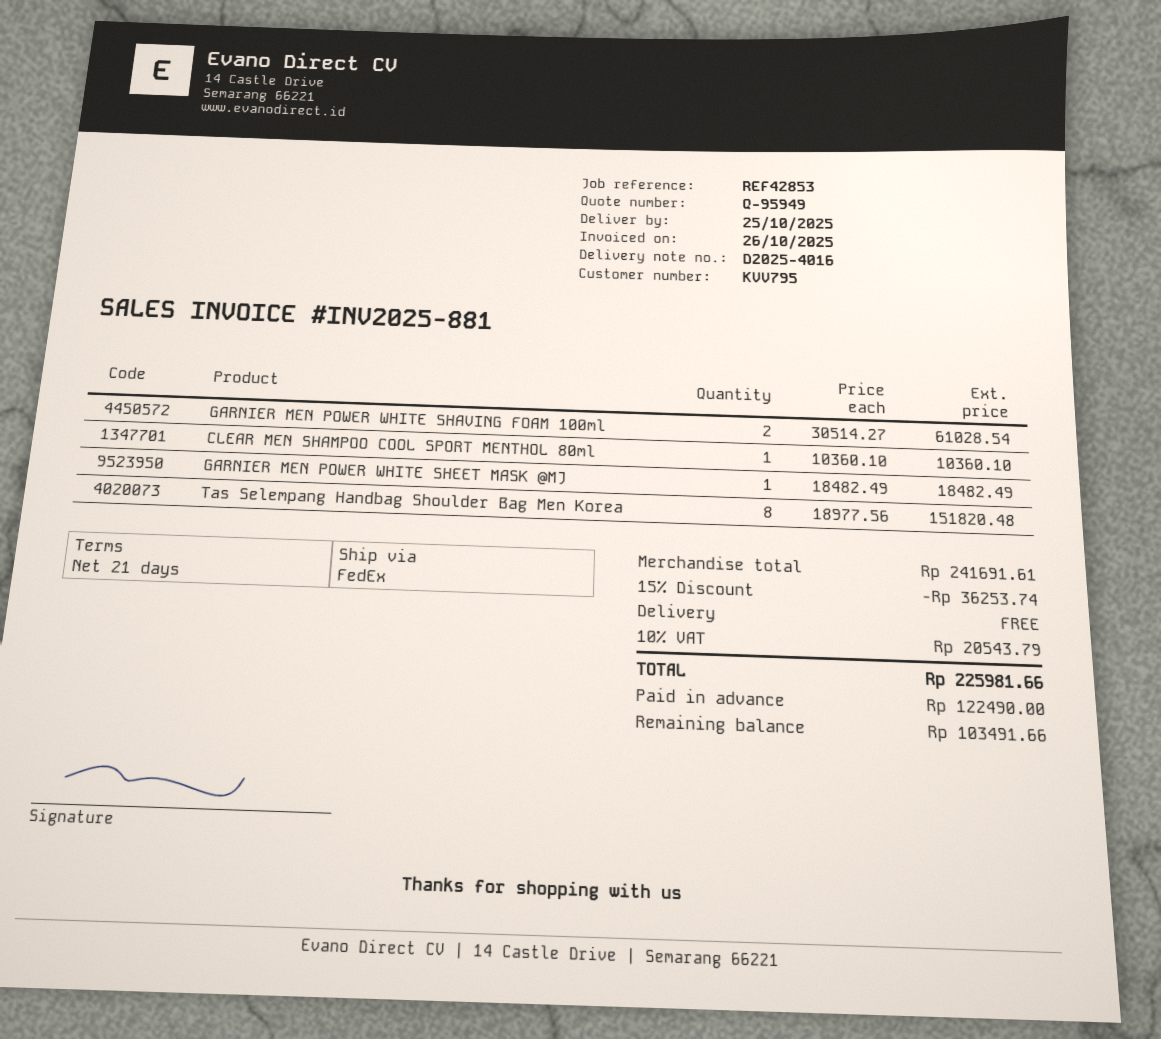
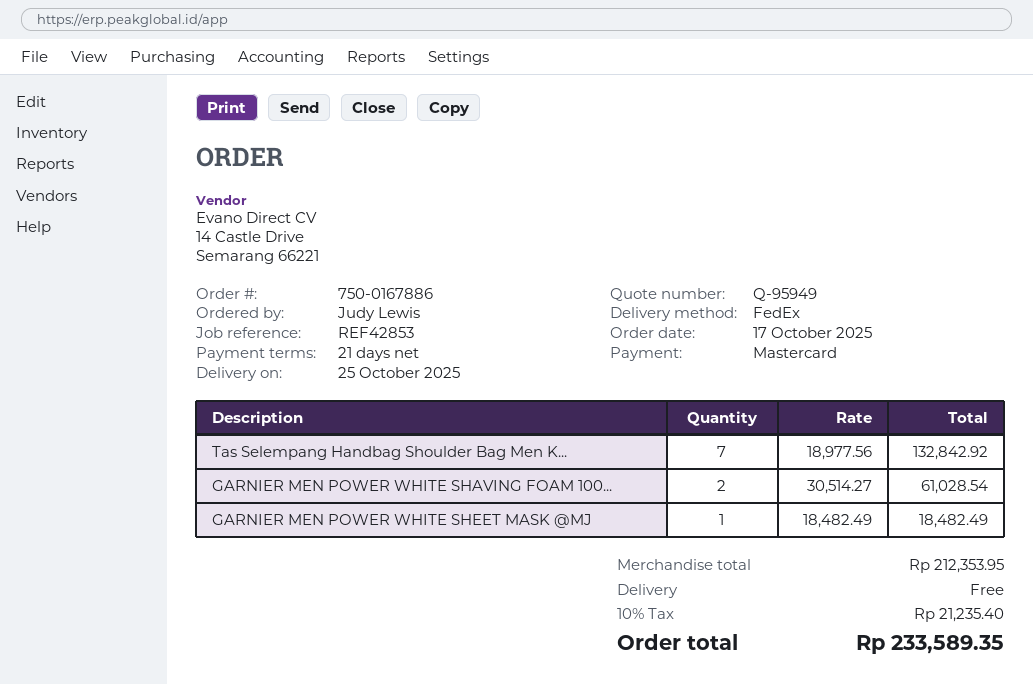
CLEAR MEN SHAMPOO COOL SPORT MENTHOL 80ml: 1 x 10360.10 = 10360.10 -> none
Tas Selempang Handbag Shoulder Bag Men Korea: 8 x 18977.56 = 151820.48 -> 7 x 18977.56 = 132842.92
subtotal: 241691.61 -> 212353.95
discount: 15% = 36253.74 -> none
tax: 10% = 20543.79 -> 10% = 21235.40
total: 225981.66 -> 233589.35

